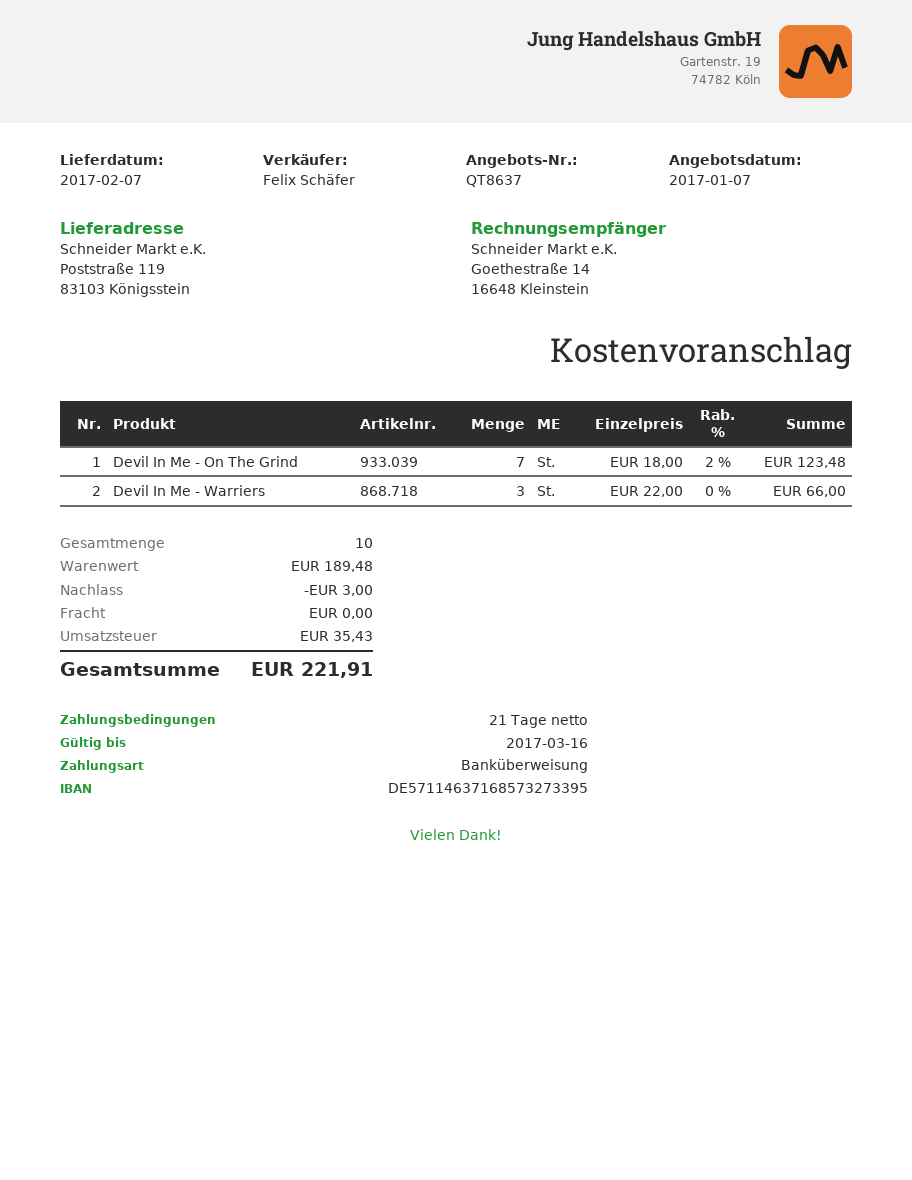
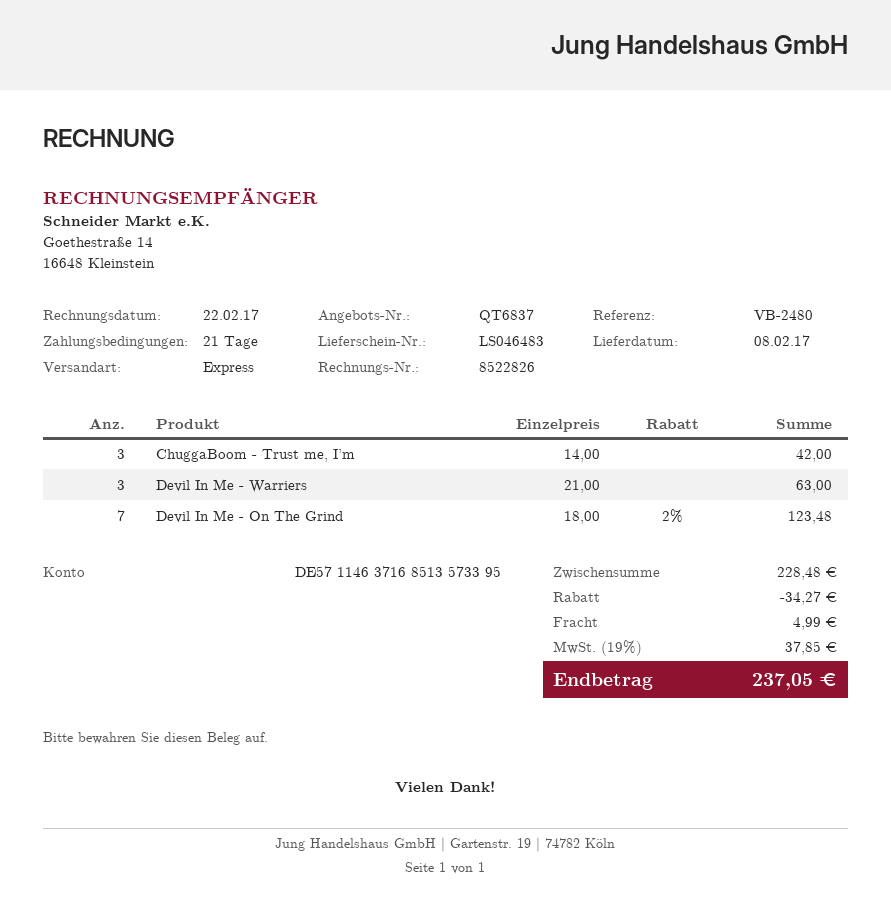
quote number: QT8637 -> QT6837
delivery date: 2017-02-07 -> 2017-02-08
bank account: DE57114637168573273395 -> DE57114637168513573395
Devil In Me - Warriers: 3 x 22.00 = 66.00 -> 3 x 21.00 = 63.00
ChuggaBoom - Trust me, I’m: none -> 3 x 14.00 = 42.00
subtotal: 189.48 -> 228.48
discount: 3.00 -> 34.27
shipping: 0.00 -> 4.99
tax: 35.43 -> 37.85
total: 221.91 -> 237.05

